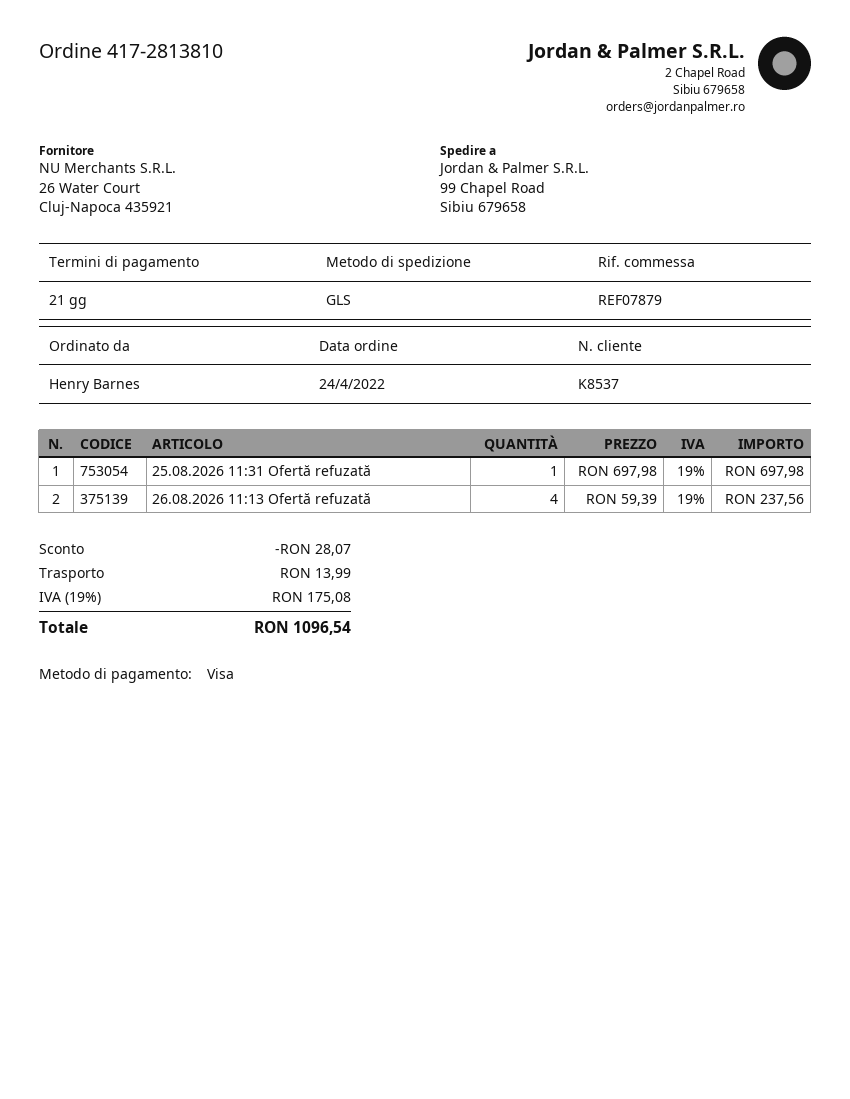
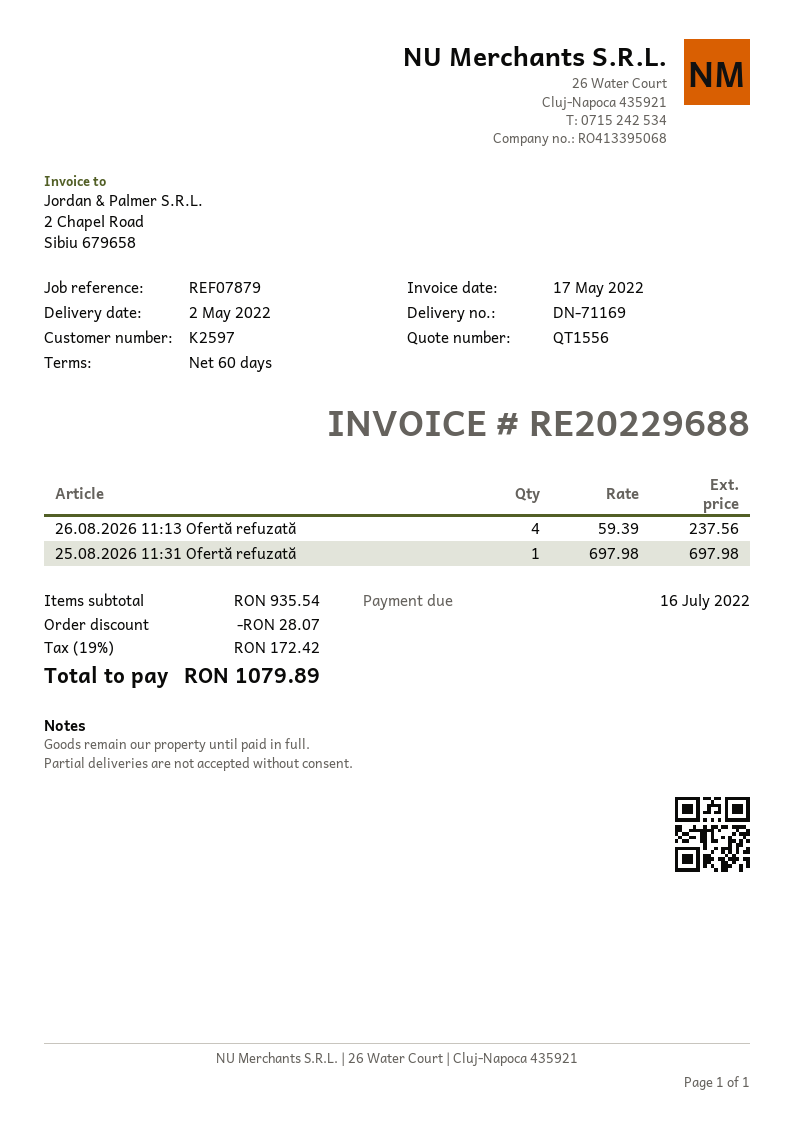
payment terms: 21 days -> 60 days
customer number: K8537 -> K2597
shipping: 13.99 -> none
tax: 19% = 175.08 -> 19% = 172.42
total: 1096.54 -> 1079.89

